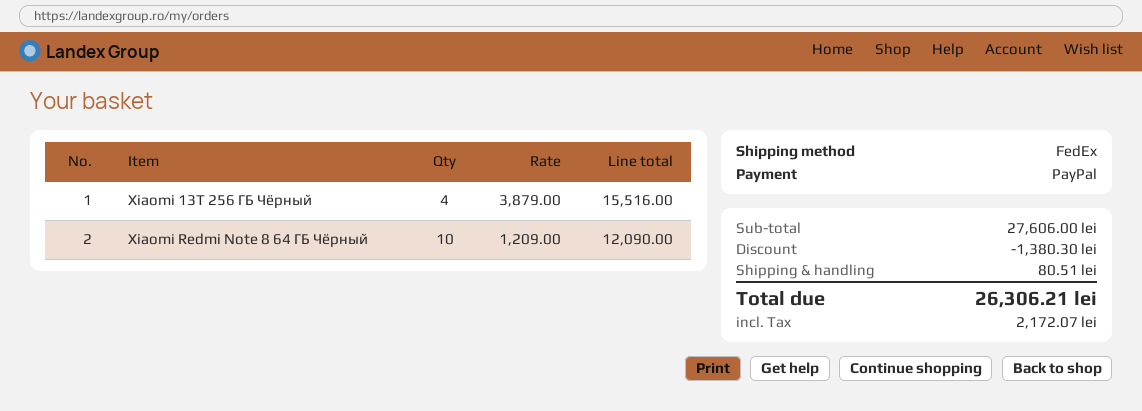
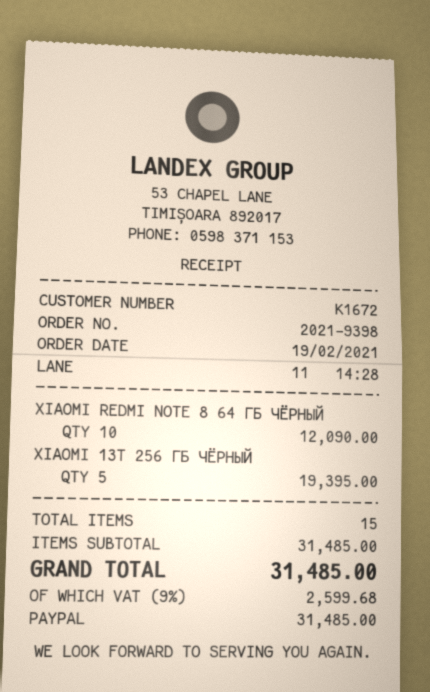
Xiaomi 13T 256 ГБ Чёрный: 4 for 15516.00 -> 5 for 19395.00
subtotal: 27606.00 -> 31485.00
discount: 1380.30 -> none
shipping: 80.51 -> none
tax: 2172.07 -> 2599.68
total: 26306.21 -> 31485.00

